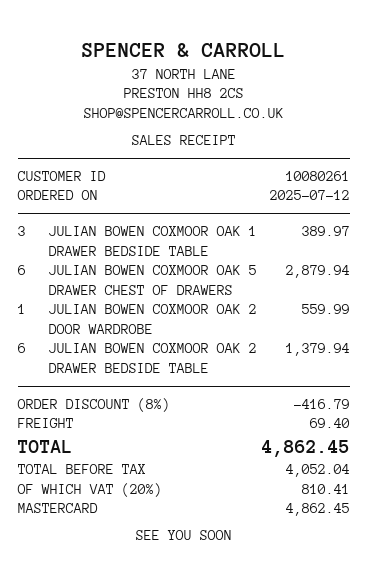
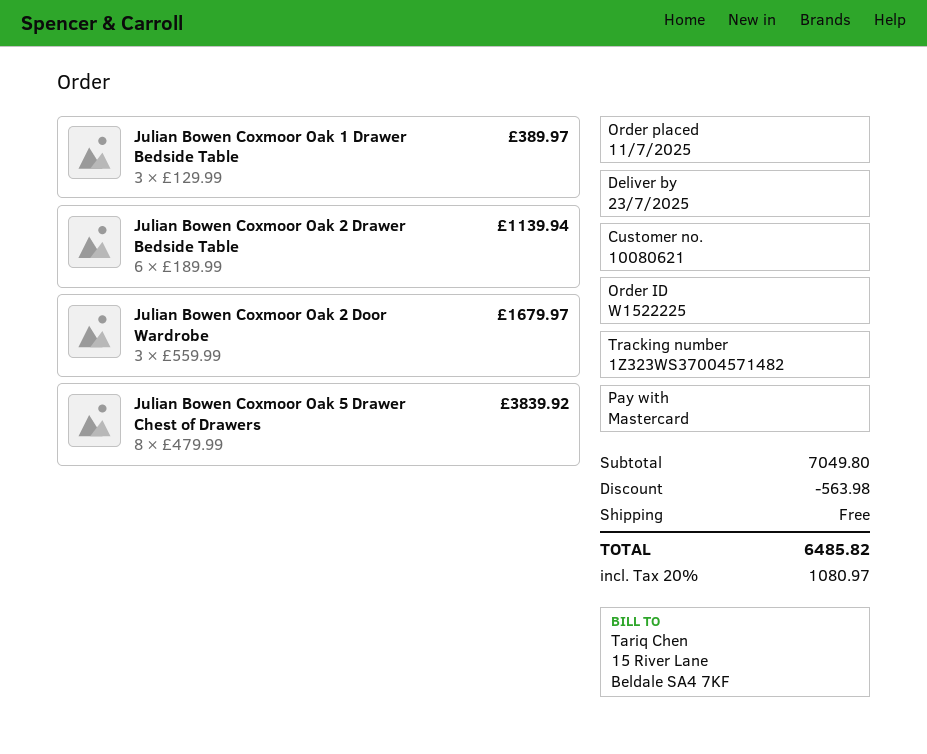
order date: 2025-07-12 -> 2025-07-11
customer number: 10080261 -> 10080621
JULIAN BOWEN COXMOOR OAK 5 DRAWER CHEST OF DRAWERS: 6 for 2879.94 -> 8 for 3839.92
JULIAN BOWEN COXMOOR OAK 2 DOOR WARDROBE: 1 for 559.99 -> 3 for 1679.97
JULIAN BOWEN COXMOOR OAK 2 DRAWER BEDSIDE TABLE: 6 for 1379.94 -> 6 for 1139.94
discount: 416.79 -> 563.98
shipping: 69.40 -> 0.00
tax: 20% = 810.41 -> 20% = 1080.97
total: 4862.45 -> 6485.82

